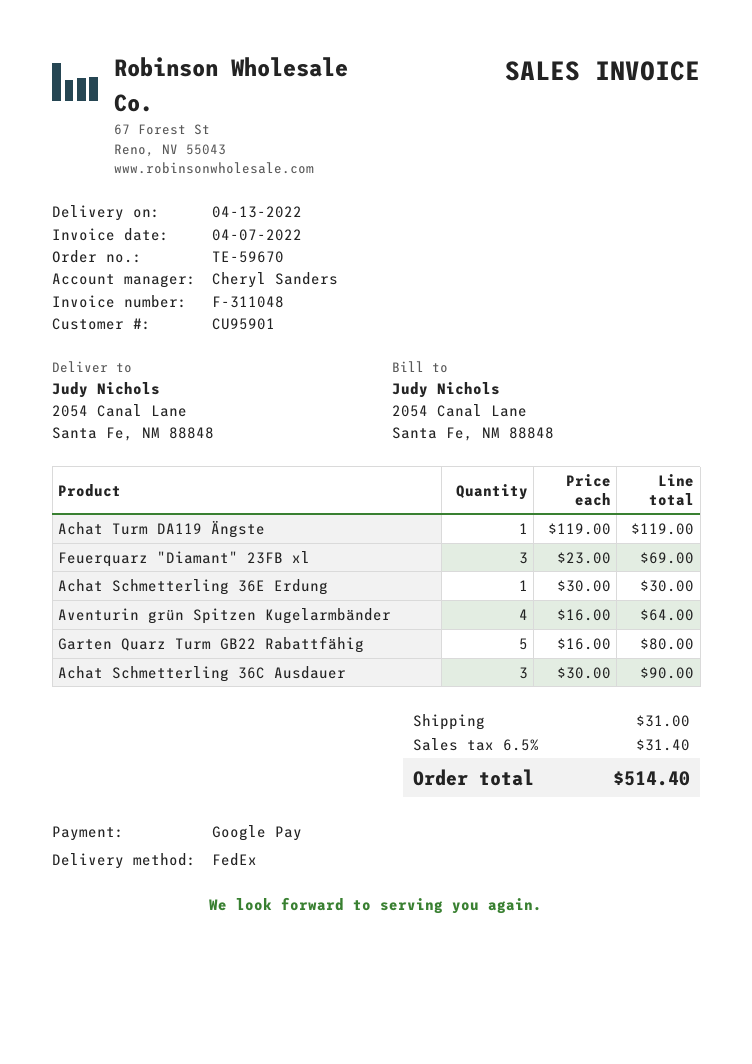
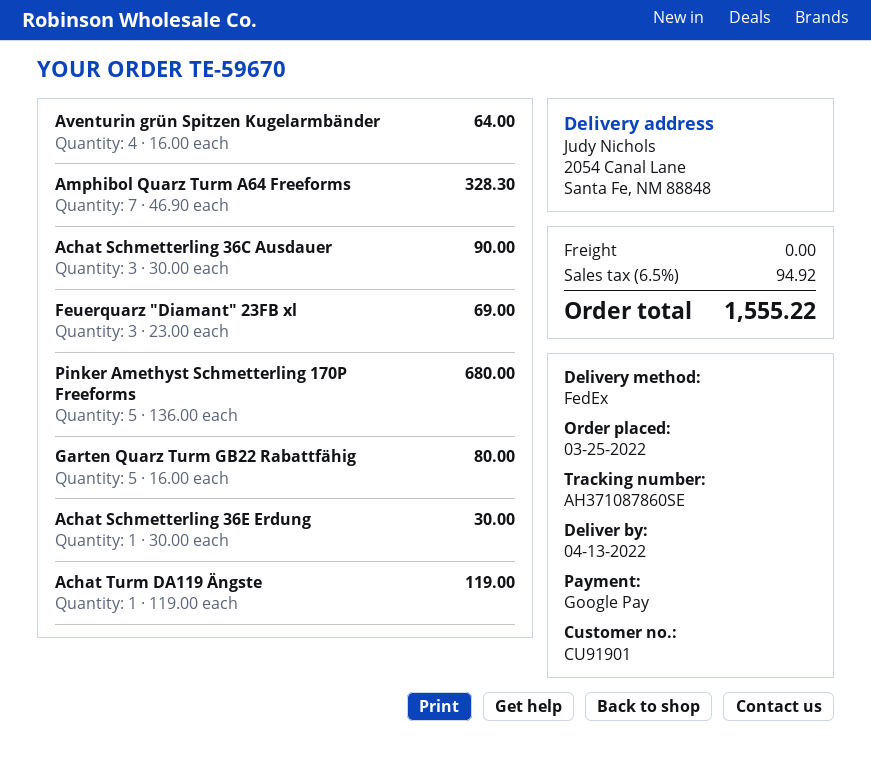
customer number: CU95901 -> CU91901
Amphibol Quarz Turm A64 Freeforms: none -> 7 x 46.90 = 328.30
Pinker Amethyst Schmetterling 170P Freeforms: none -> 5 x 136.00 = 680.00
shipping: 31.00 -> 0.00
tax: 6.5% = 31.40 -> 6.5% = 94.92
total: 514.40 -> 1555.22

